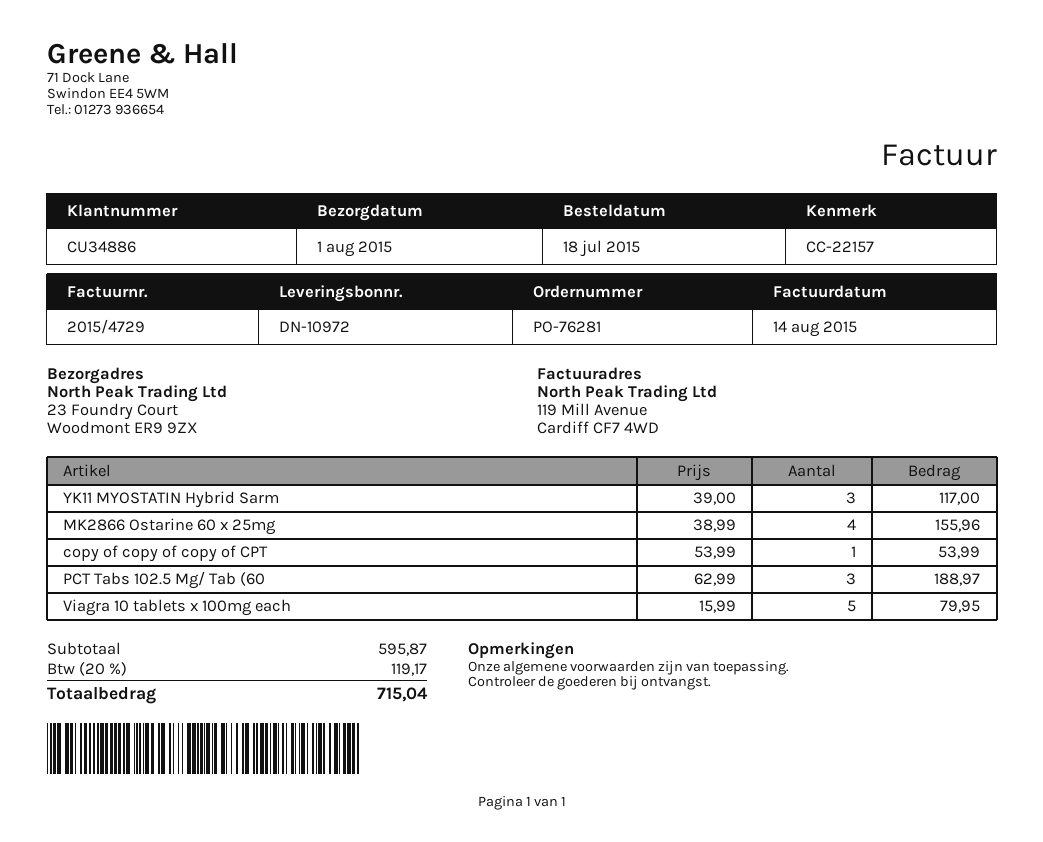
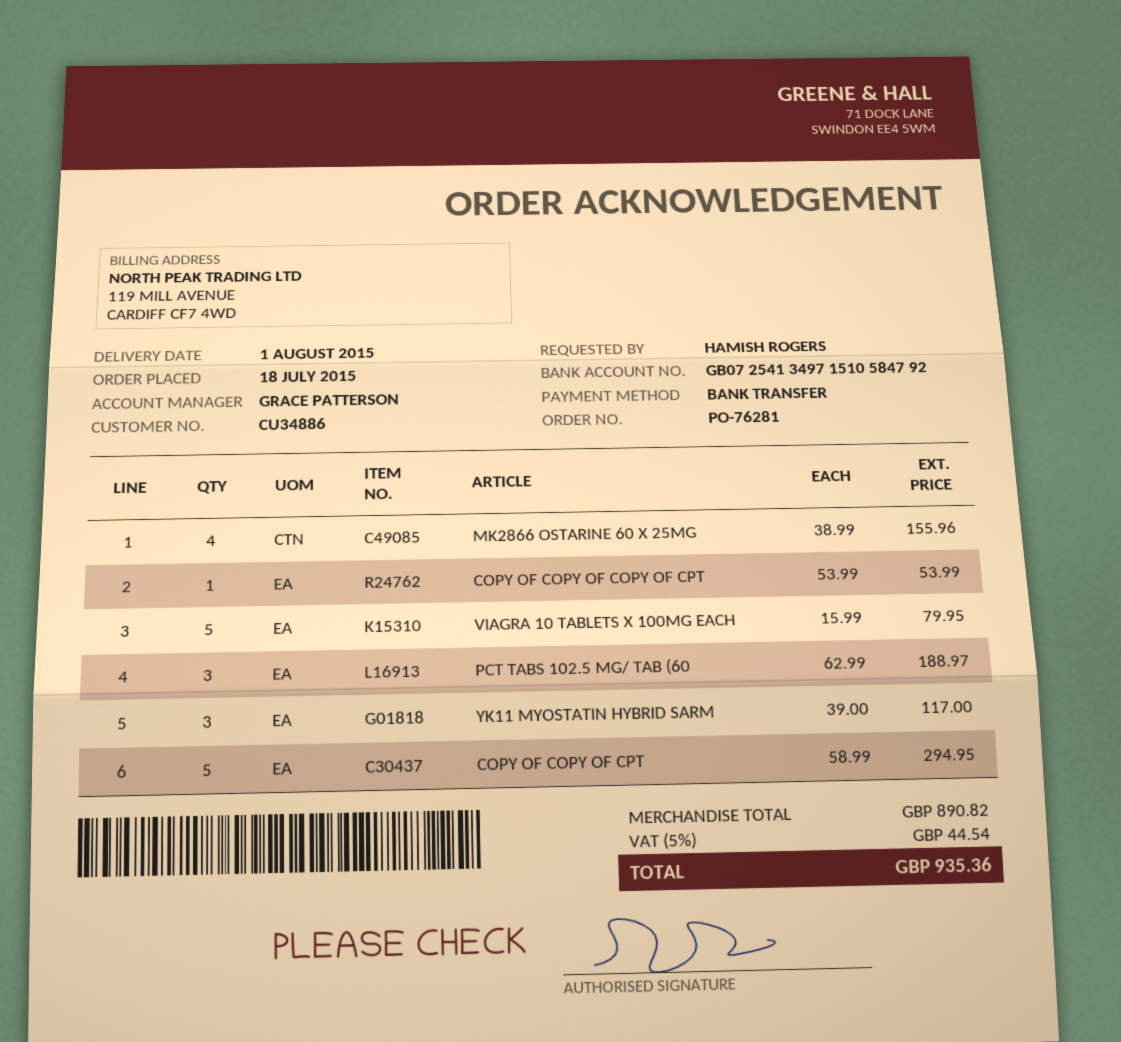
COPY OF COPY OF CPT: none -> 5 x 58.99 = 294.95
subtotal: 595.87 -> 890.82
tax: 20% = 119.17 -> 5% = 44.54
total: 715.04 -> 935.36

